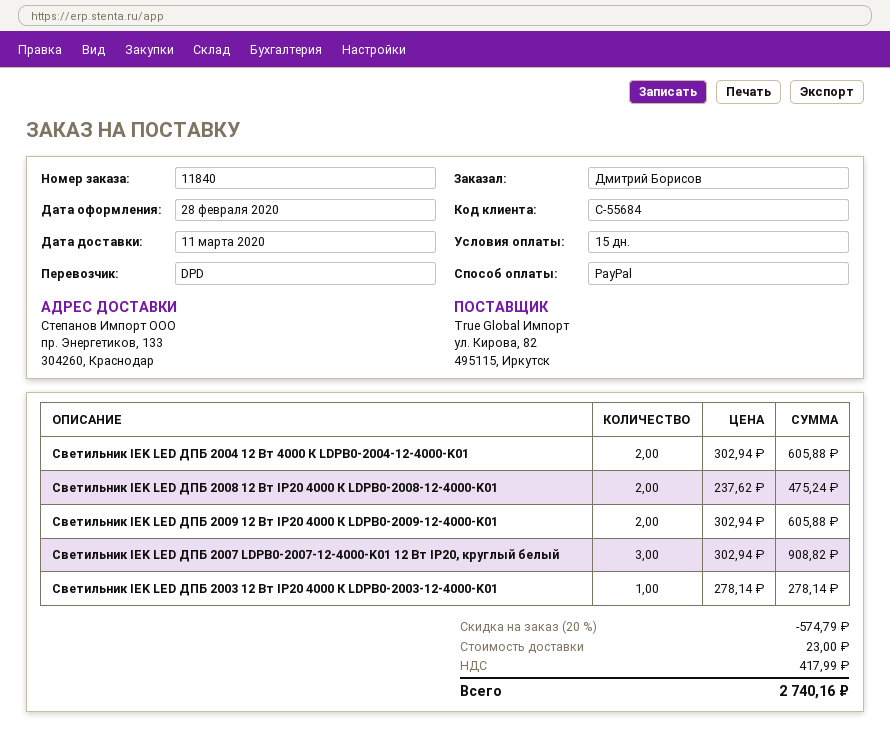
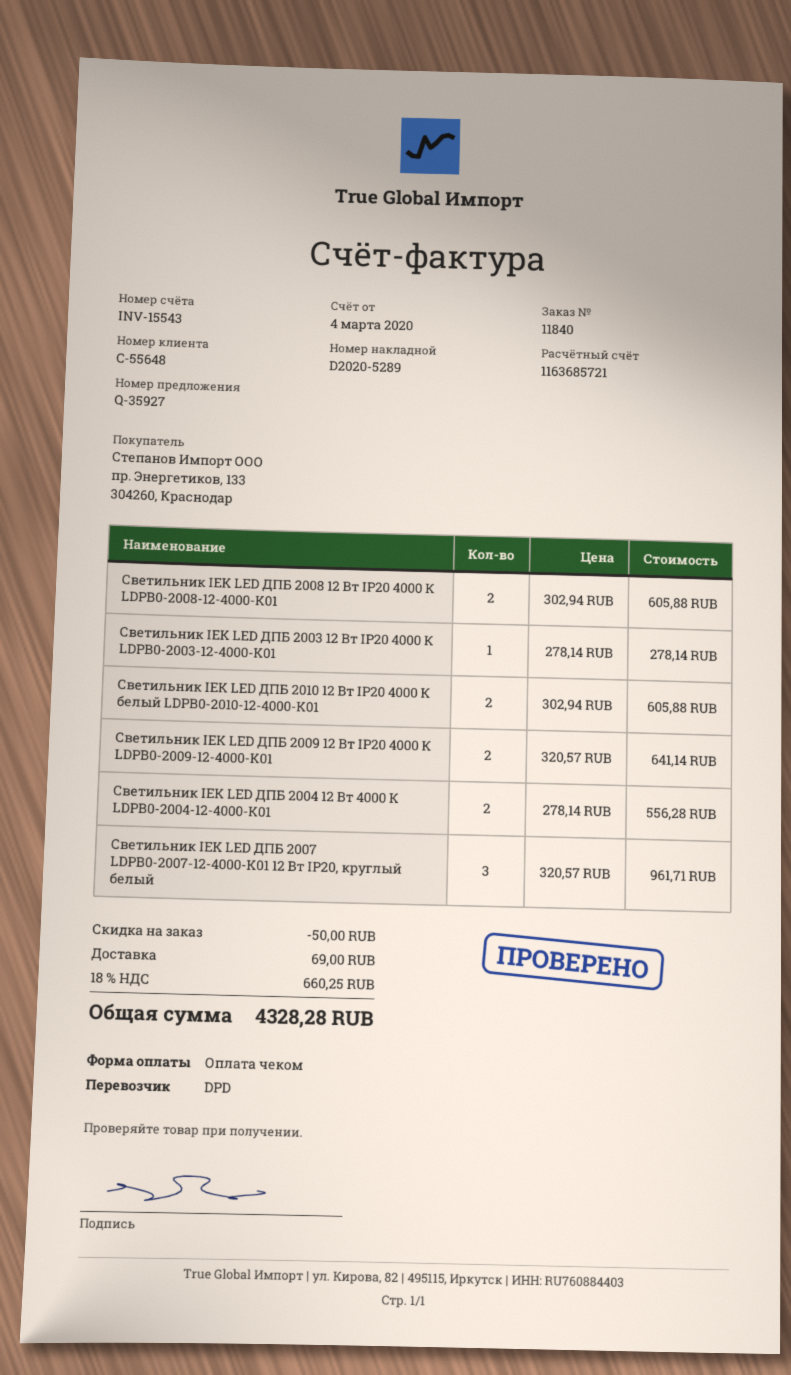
customer number: C-55684 -> C-55648
payment method: PayPal -> cheque
Светильник IEK LED ДПБ 2004 12 Вт 4000 К LDPB0-2004-12-4000-K01: 2 x 302.94 = 605.88 -> 2 x 278.14 = 556.28
Светильник IEK LED ДПБ 2008 12 Вт IP20 4000 К LDPB0-2008-12-4000-K01: 2 x 237.62 = 475.24 -> 2 x 302.94 = 605.88
Светильник IEK LED ДПБ 2009 12 Вт IP20 4000 К LDPB0-2009-12-4000-K01: 2 x 302.94 = 605.88 -> 2 x 320.57 = 641.14
Светильник IEK LED ДПБ 2007 LDPB0-2007-12-4000-K01 12 Вт IP20, круглый белый: 3 x 302.94 = 908.82 -> 3 x 320.57 = 961.71
Светильник IEK LED ДПБ 2010 12 Вт IP20 4000 К белый LDPB0-2010-12-4000-K01: none -> 2 x 302.94 = 605.88
discount: 574.79 -> 50.00
shipping: 23.00 -> 69.00
tax: 417.99 -> 660.25
total: 2740.16 -> 4328.28

